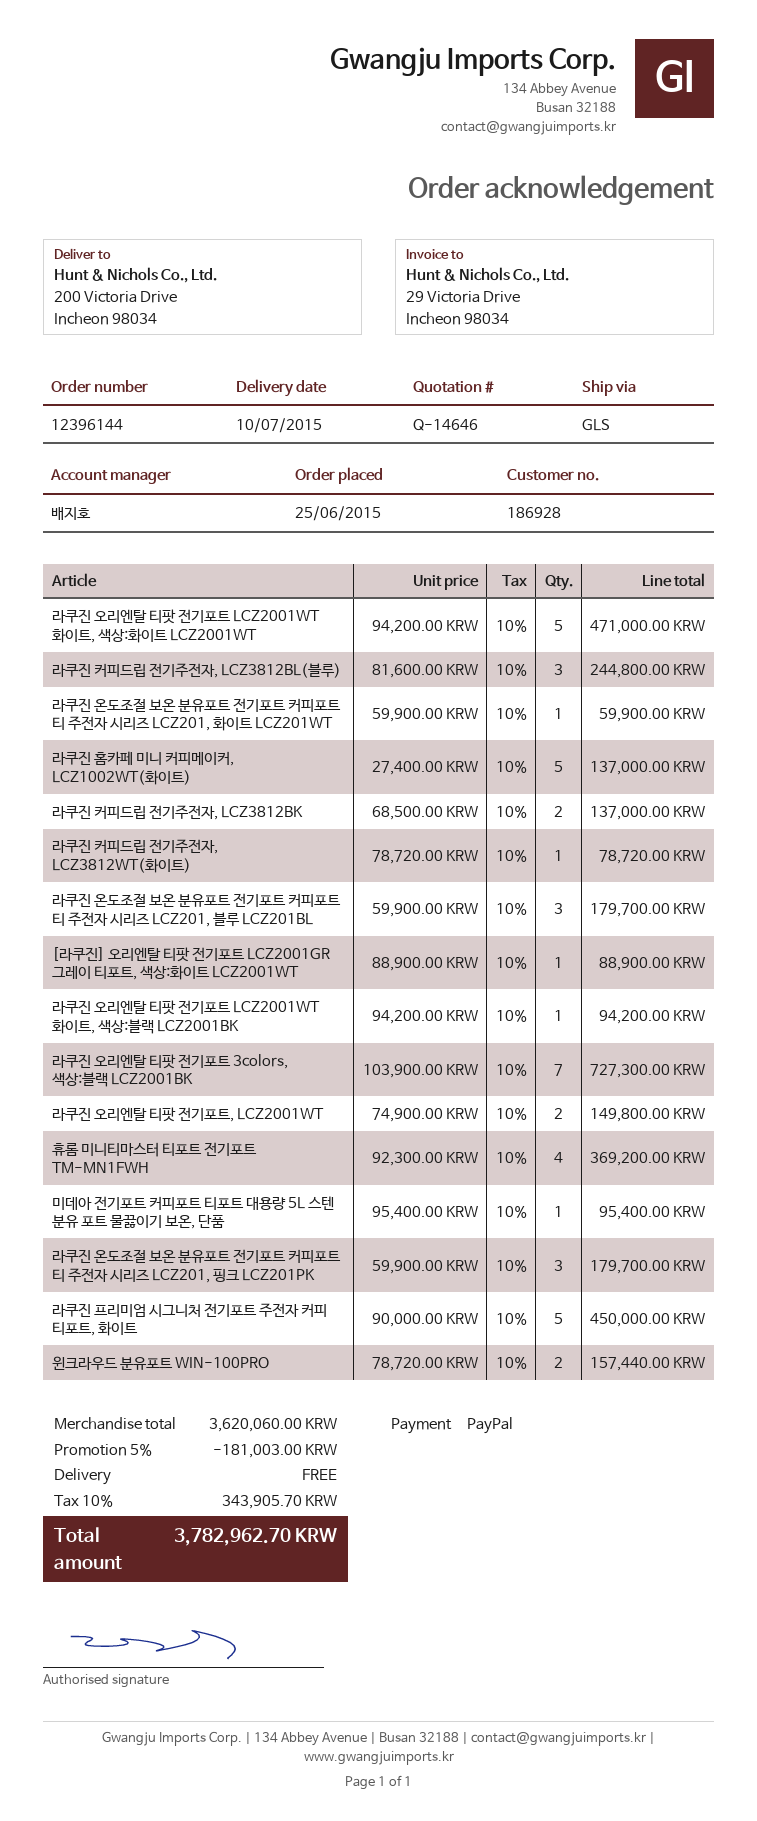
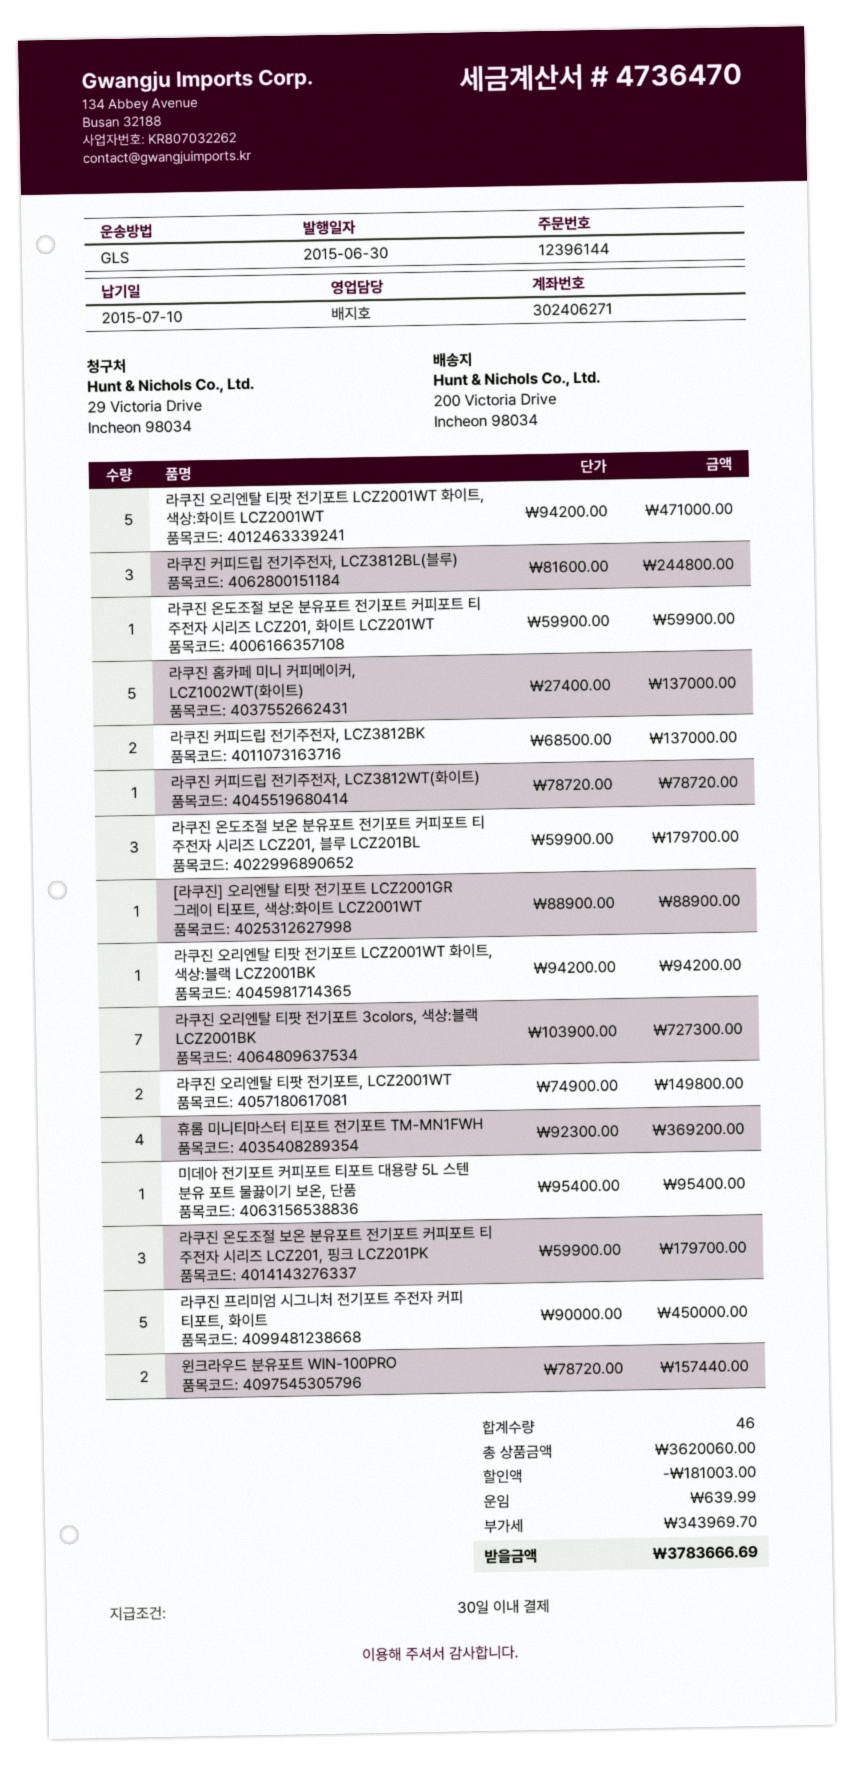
shipping: 0.00 -> 639.99
tax: 343905.70 -> 343969.70
total: 3782962.70 -> 3783666.69

